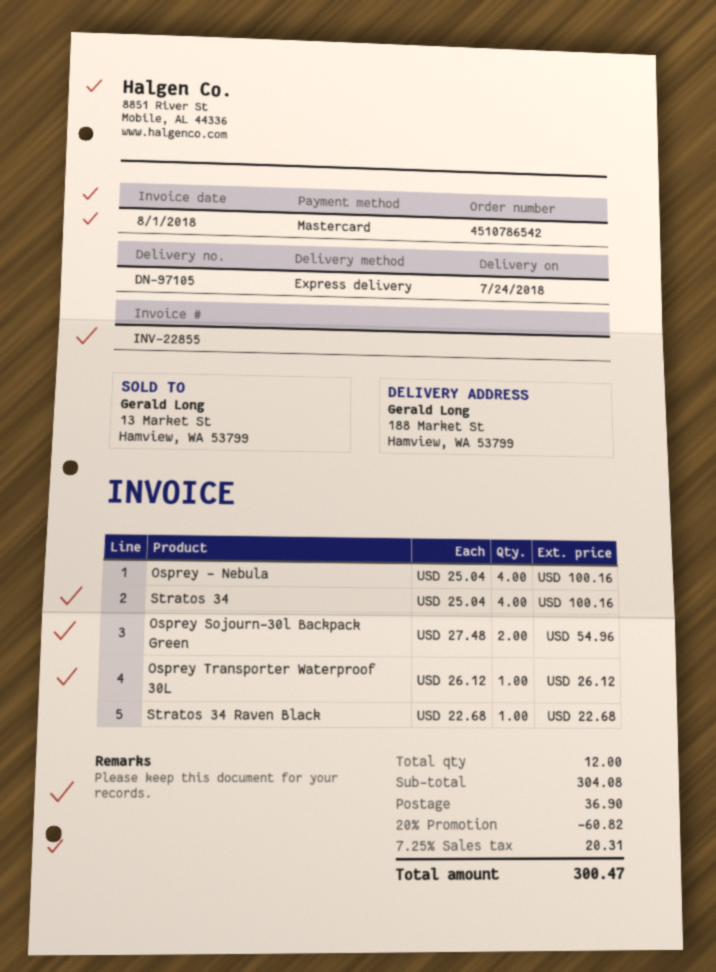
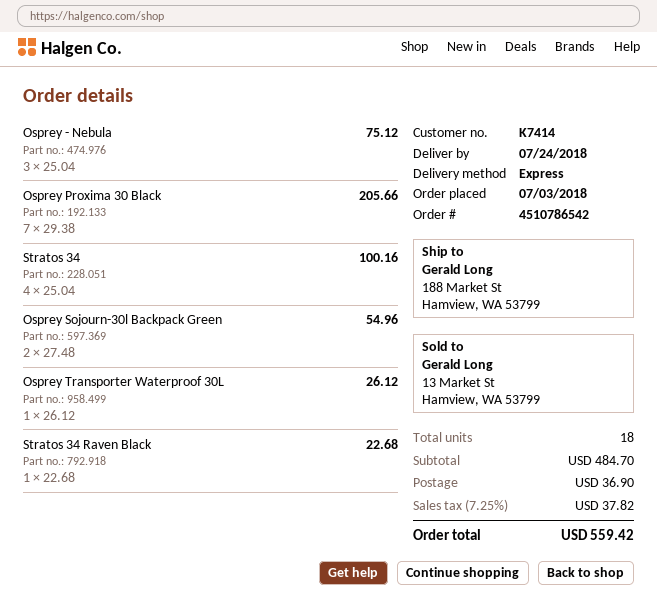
Osprey - Nebula: 4 x 25.04 = 100.16 -> 3 x 25.04 = 75.12
Osprey Proxima 30 Black: none -> 7 x 29.38 = 205.66
total quantity: 12 -> 18
subtotal: 304.08 -> 484.70
discount: 20% = 60.82 -> none
tax: 7.25% = 20.31 -> 7.25% = 37.82
total: 300.47 -> 559.42

